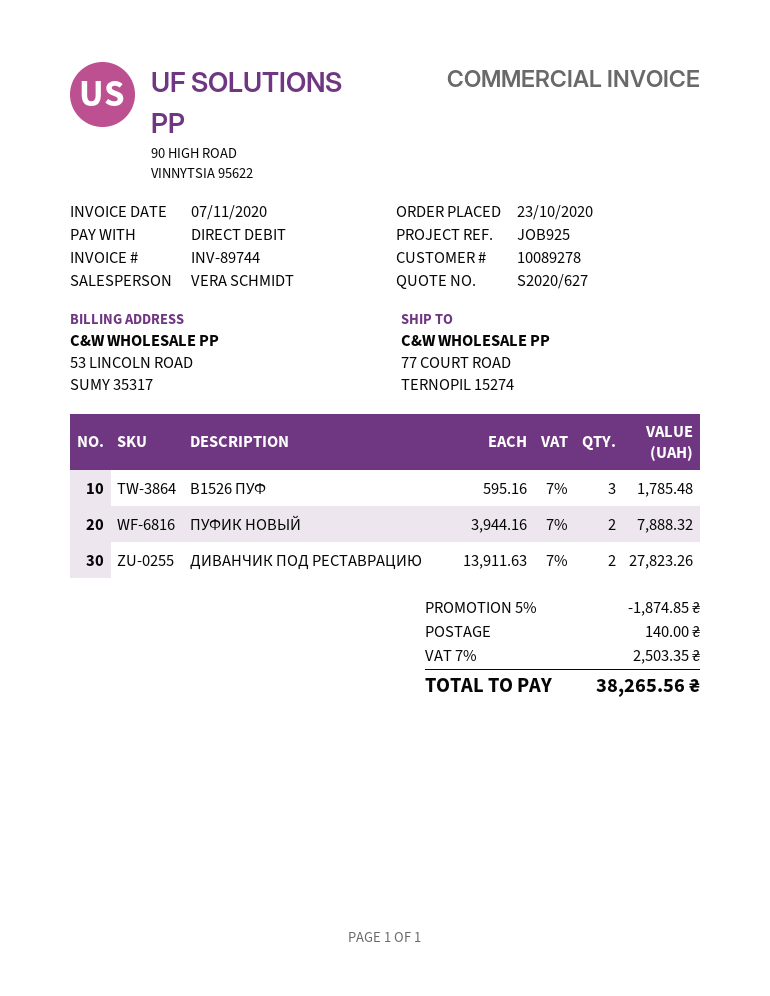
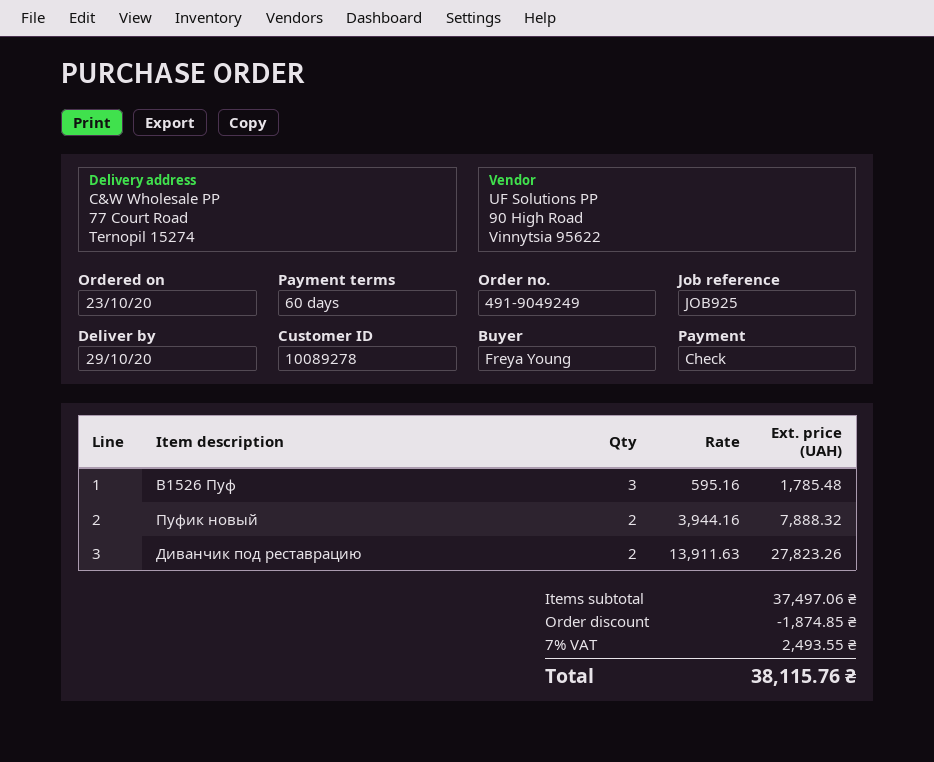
payment method: direct debit -> cheque
shipping: 140.00 -> none
tax: 7% = 2503.35 -> 7% = 2493.55
total: 38265.56 -> 38115.76

